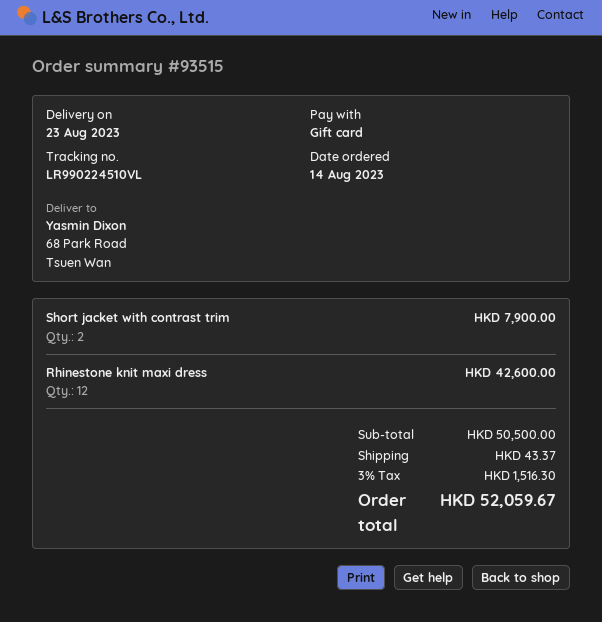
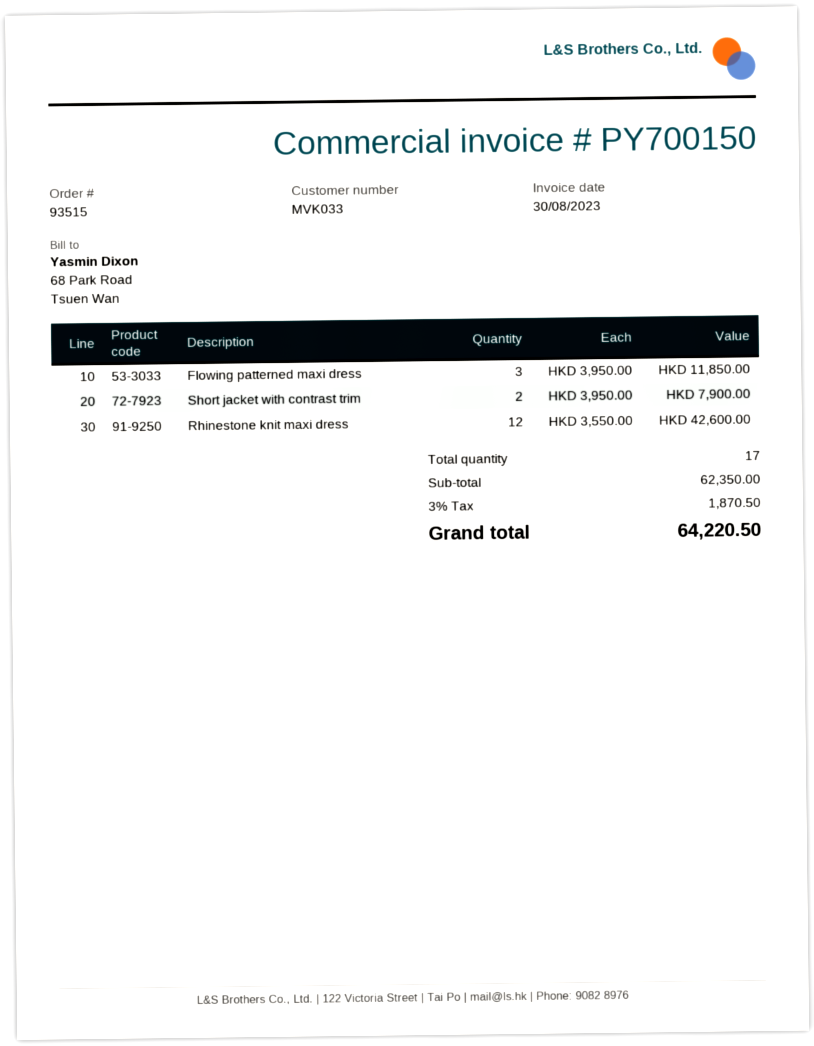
Flowing patterned maxi dress: none -> 3 for 11850.00
subtotal: 50500.00 -> 62350.00
shipping: 43.37 -> none
tax: 3% = 1516.30 -> 3% = 1870.50
total: 52059.67 -> 64220.50

